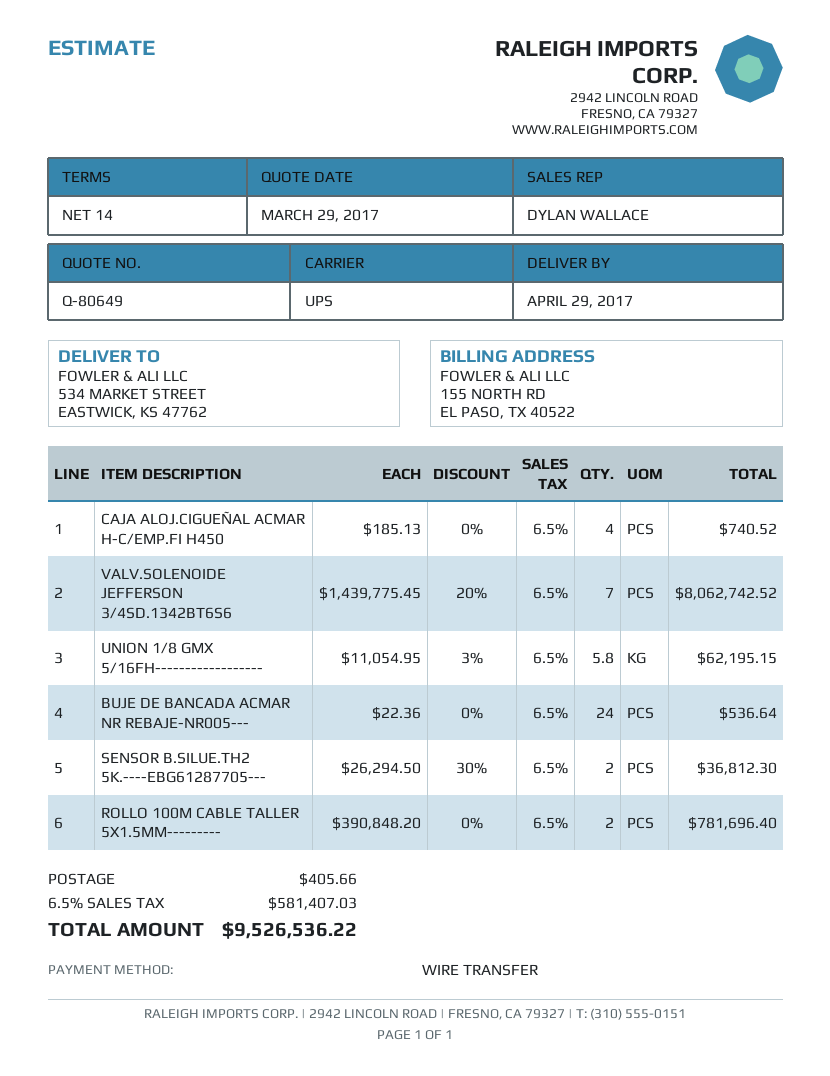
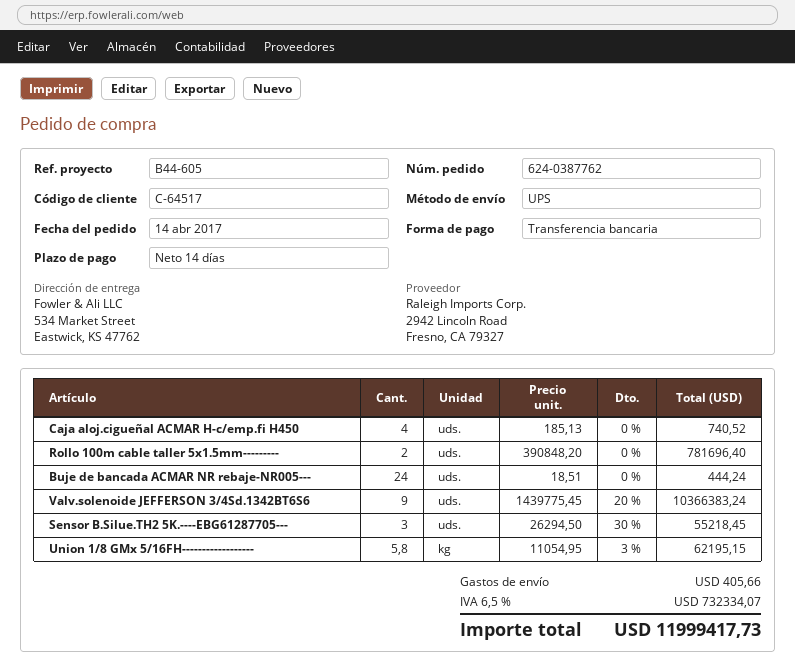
VALV.SOLENOIDE JEFFERSON 3/4SD.1342BT6S6: 7 x 1439775.45 - 20% = 8062742.52 -> 9 x 1439775.45 - 20% = 10366383.24
BUJE DE BANCADA ACMAR NR REBAJE-NR005---: 24 x 22.36 = 536.64 -> 24 x 18.51 = 444.24
SENSOR B.SILUE.TH2 5K.----EBG61287705---: 2 x 26294.50 - 30% = 36812.30 -> 3 x 26294.50 - 30% = 55218.45
tax: 6.5% = 581407.03 -> 6.5% = 732334.07
total: 9526536.22 -> 11999417.73

